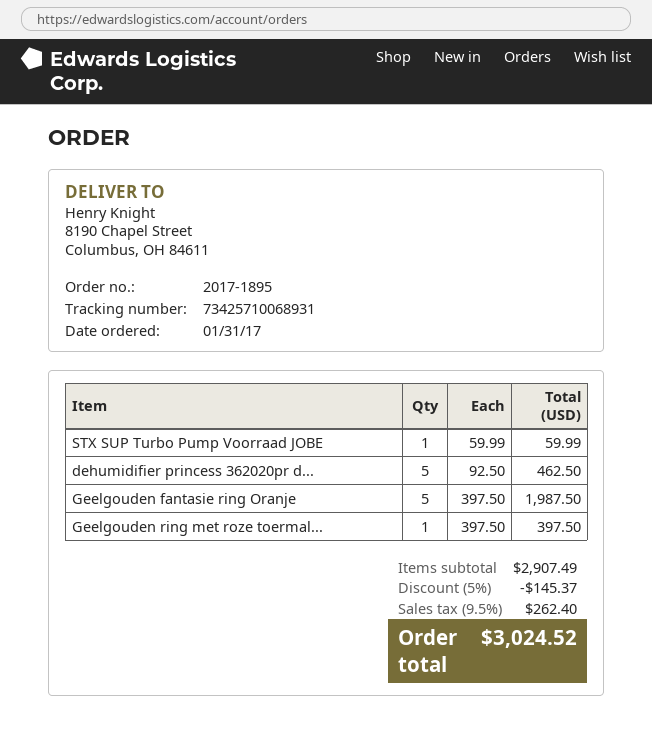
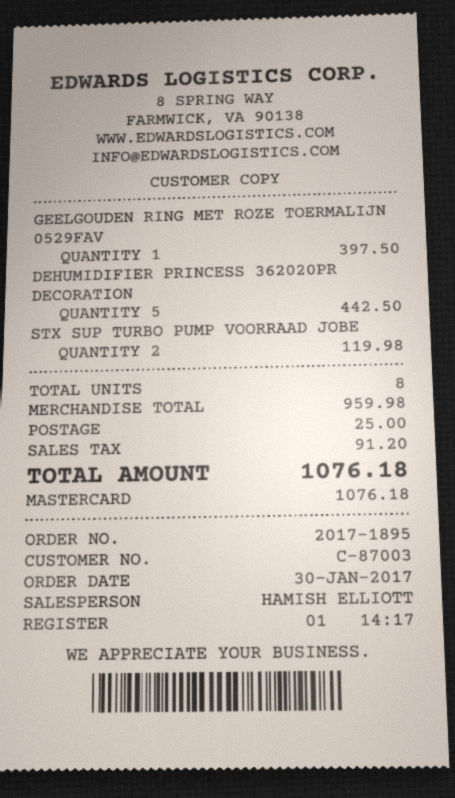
order date: 2017-01-31 -> 2017-01-30
STX SUP Turbo Pump Voorraad JOBE: 1 for 59.99 -> 2 for 119.98
dehumidifier princess 362020pr d...: 5 for 462.50 -> 5 for 442.50
Geelgouden fantasie ring Oranje: 5 for 1987.50 -> none
subtotal: 2907.49 -> 959.98
discount: 5% = 145.37 -> none
shipping: none -> 25.00
tax: 262.40 -> 91.20
total: 3024.52 -> 1076.18

